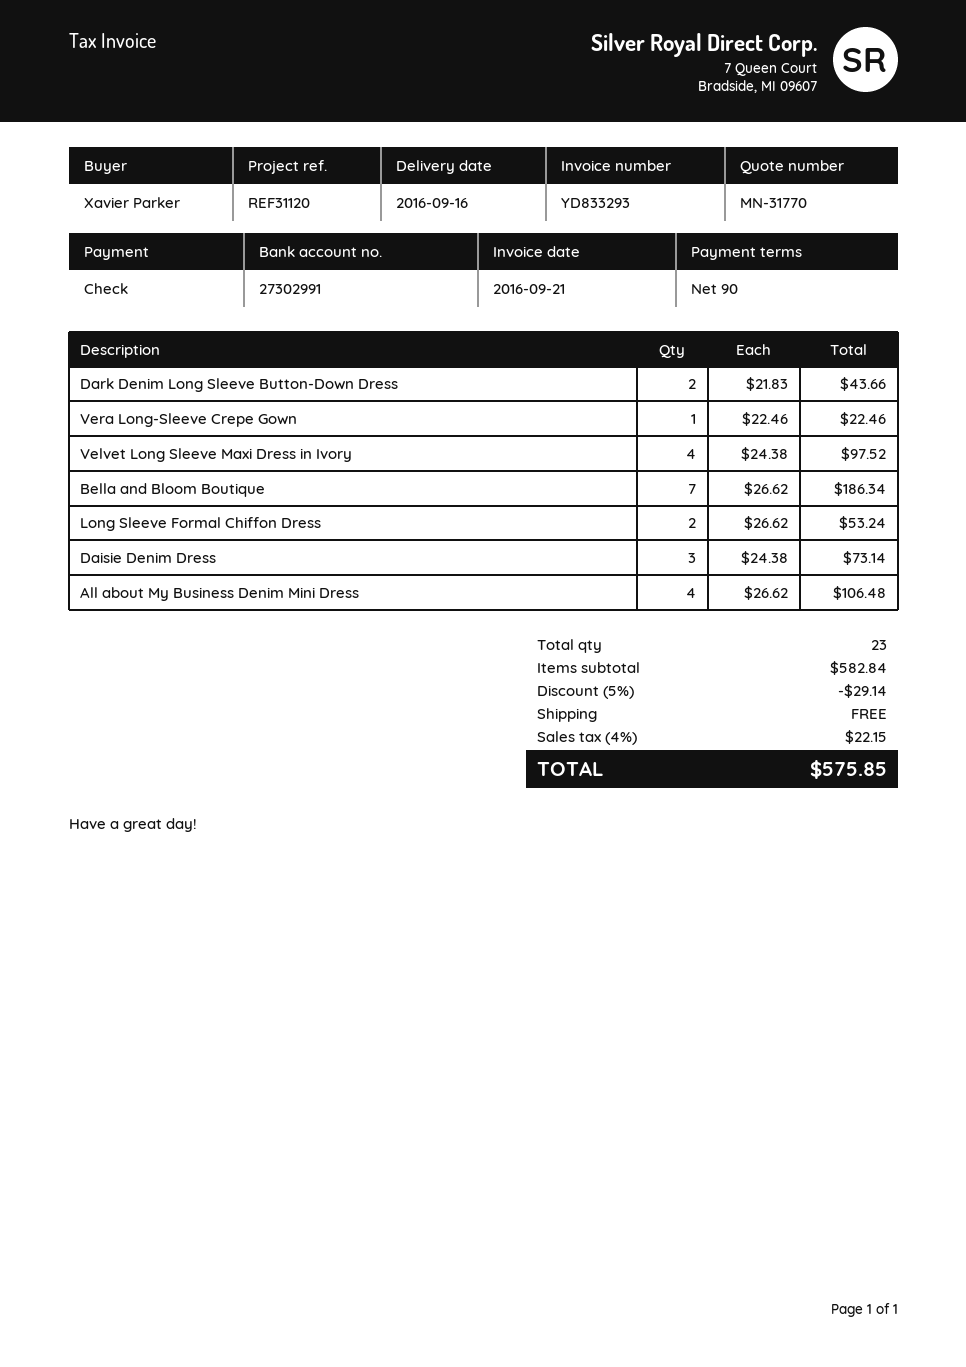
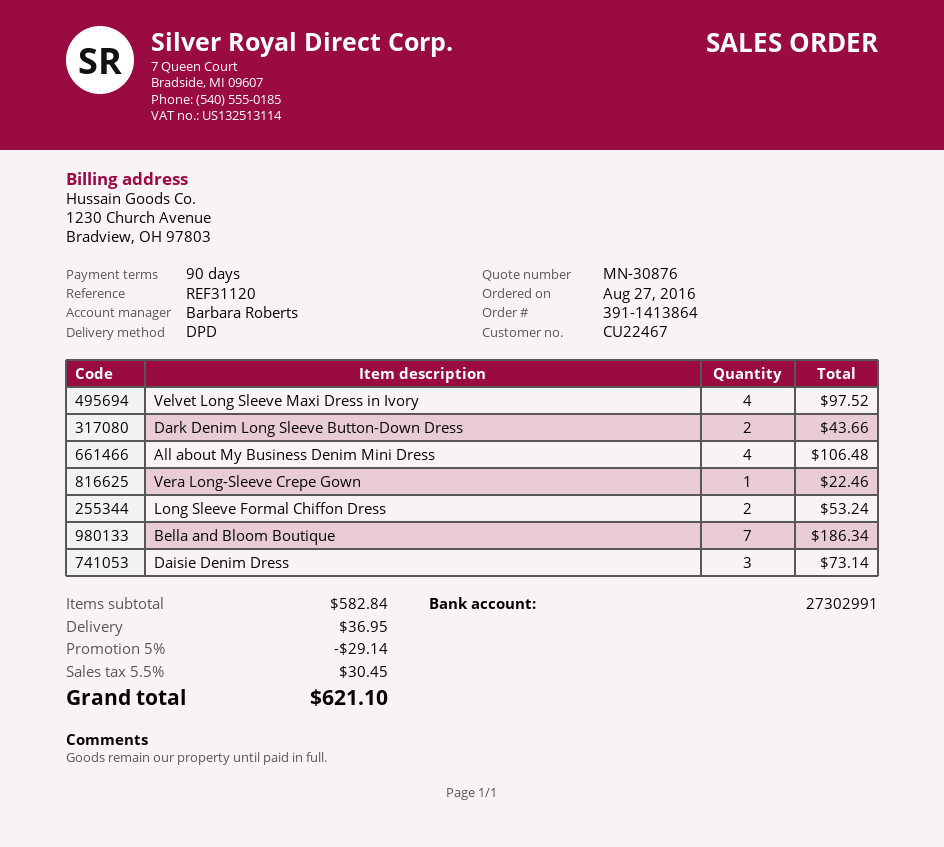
quote number: MN-31770 -> MN-30876
shipping: 0.00 -> 36.95
tax: 4% = 22.15 -> 5.5% = 30.45
total: 575.85 -> 621.10

